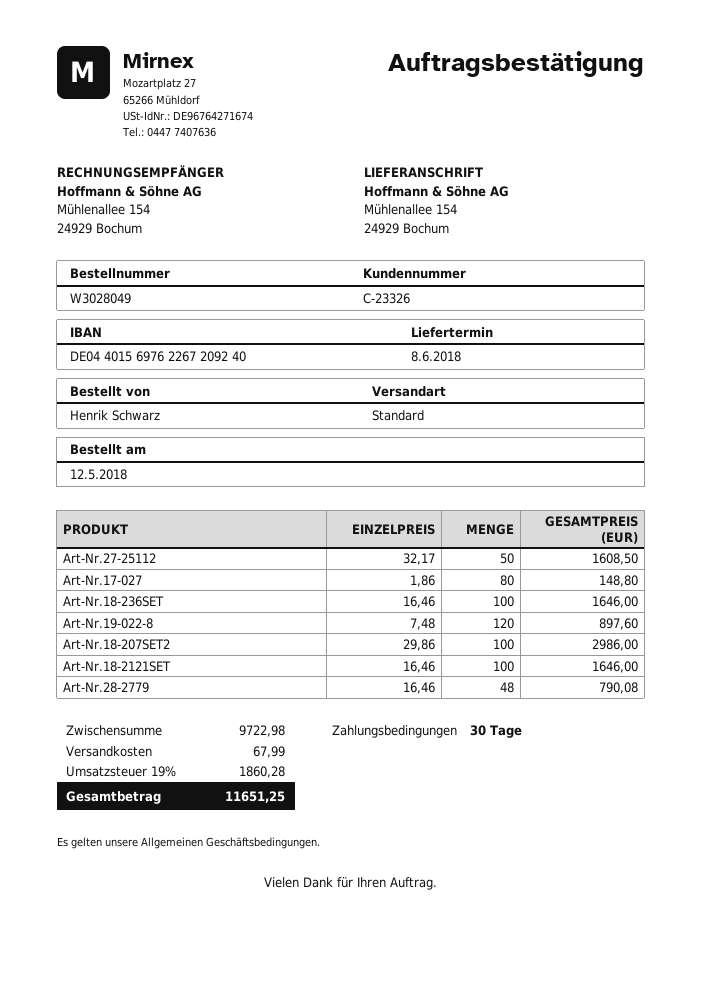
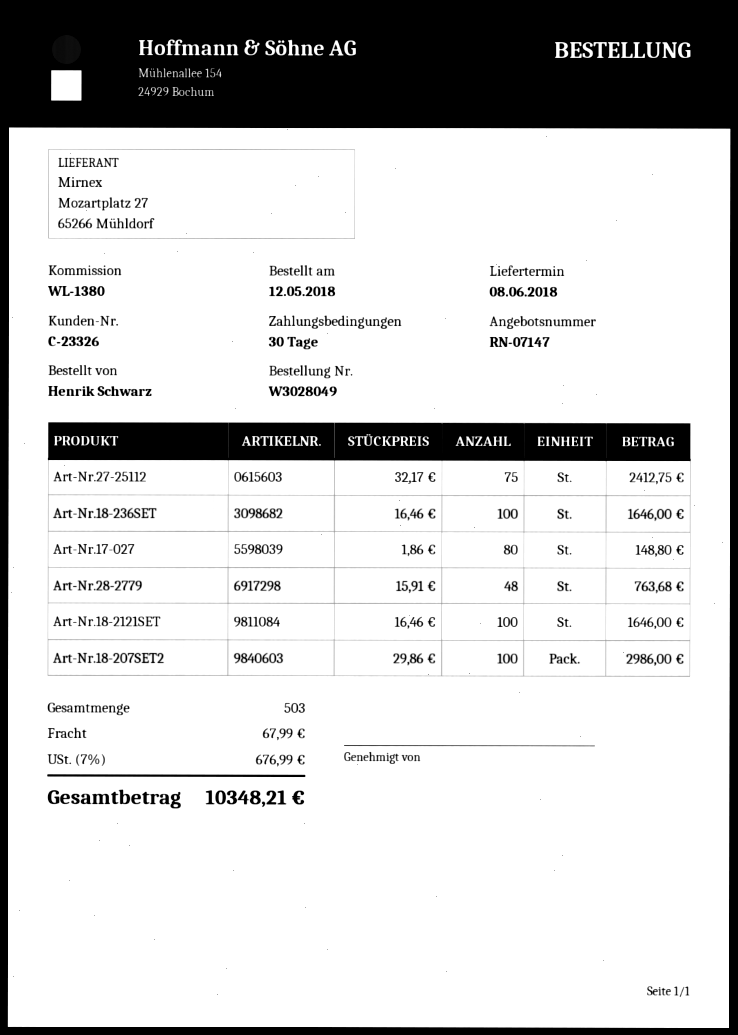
Art-Nr.27-25112: 50 x 32.17 = 1608.50 -> 75 x 32.17 = 2412.75
Art-Nr.19-022-8: 120 x 7.48 = 897.60 -> none
Art-Nr.28-2779: 48 x 16.46 = 790.08 -> 48 x 15.91 = 763.68
tax: 19% = 1860.28 -> 7% = 676.99
total: 11651.25 -> 10348.21

